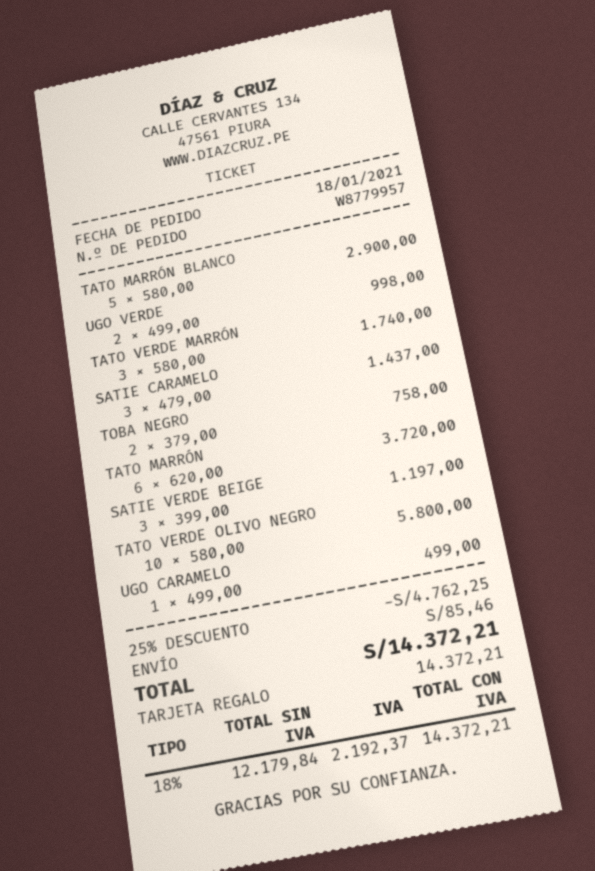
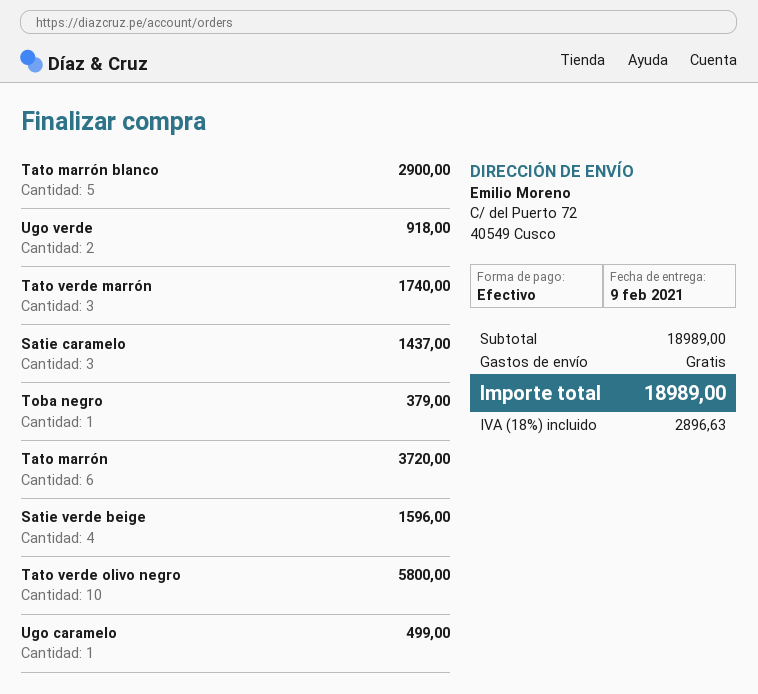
payment method: gift card -> cash
UGO VERDE: 2 for 998.00 -> 2 for 918.00
TOBA NEGRO: 2 for 758.00 -> 1 for 379.00
SATIE VERDE BEIGE: 3 for 1197.00 -> 4 for 1596.00
discount: 25% = 4762.25 -> none
shipping: 85.46 -> 0.00
tax: 18% = 2192.37 -> 18% = 2896.63
total: 14372.21 -> 18989.00

